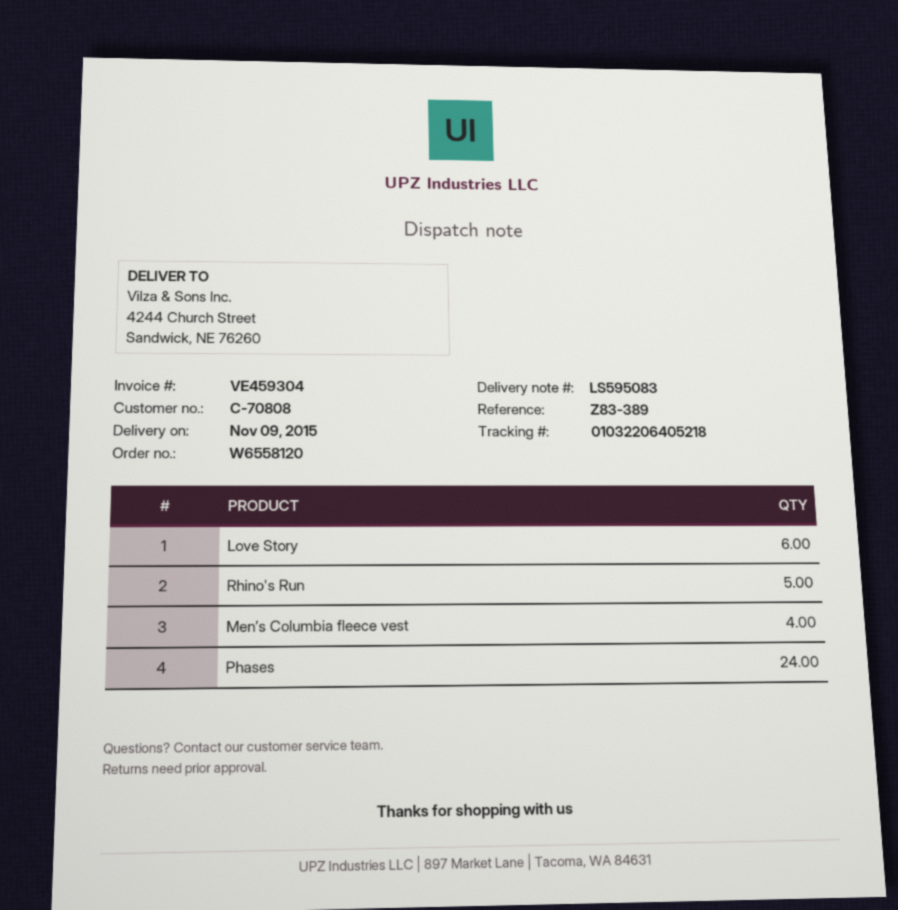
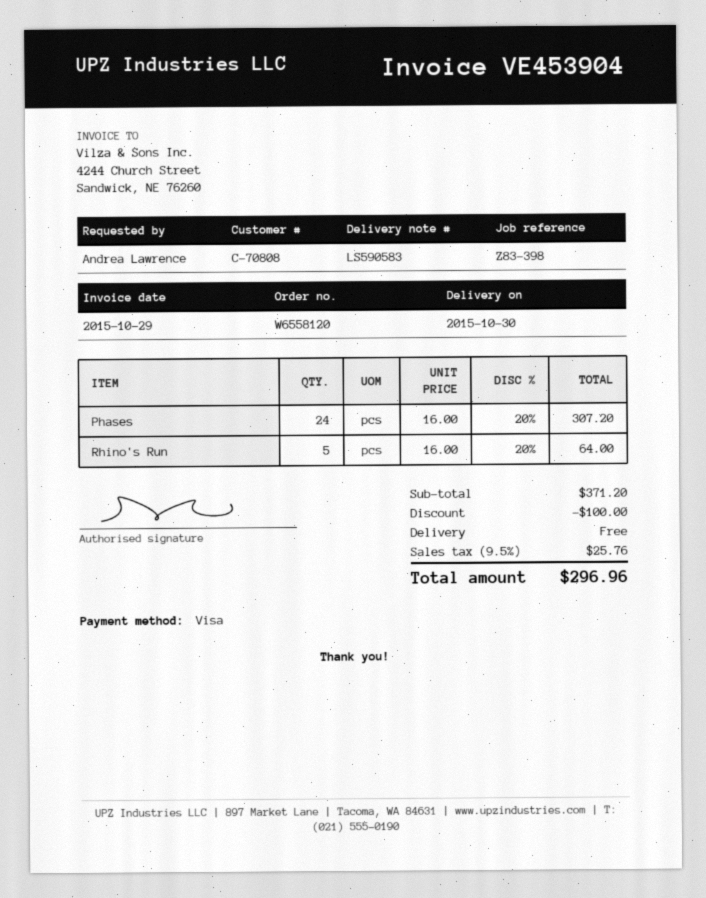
delivery note number: LS595083 -> LS590583
delivery date: 2015-11-09 -> 2015-10-30
invoice number: VE459304 -> VE453904
reference: Z83-389 -> Z83-398
Love Story: 6 -> none
Men’s Columbia fleece vest: 4 -> none

